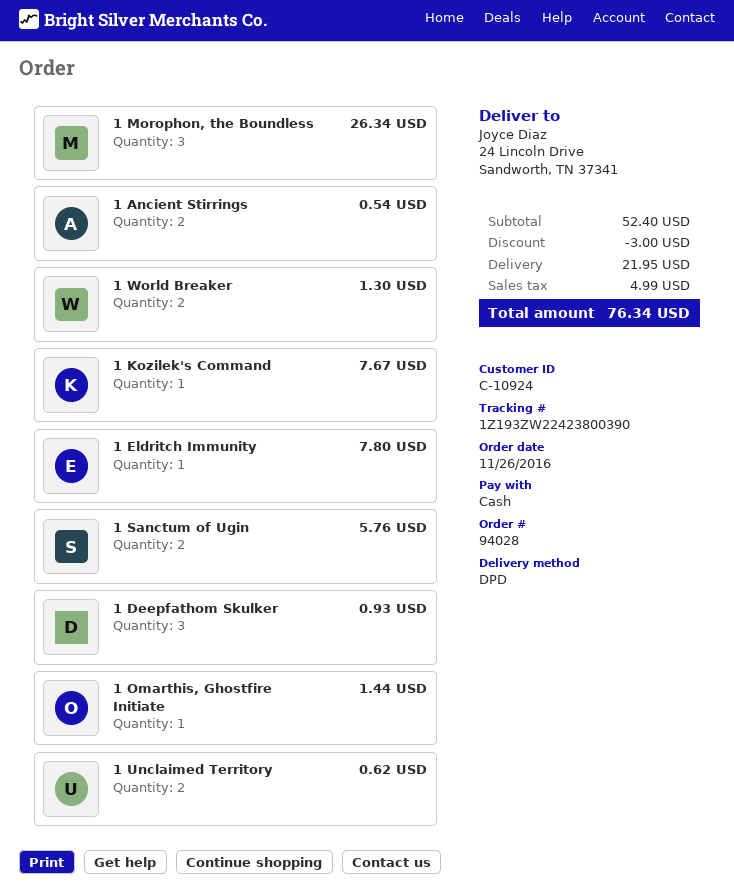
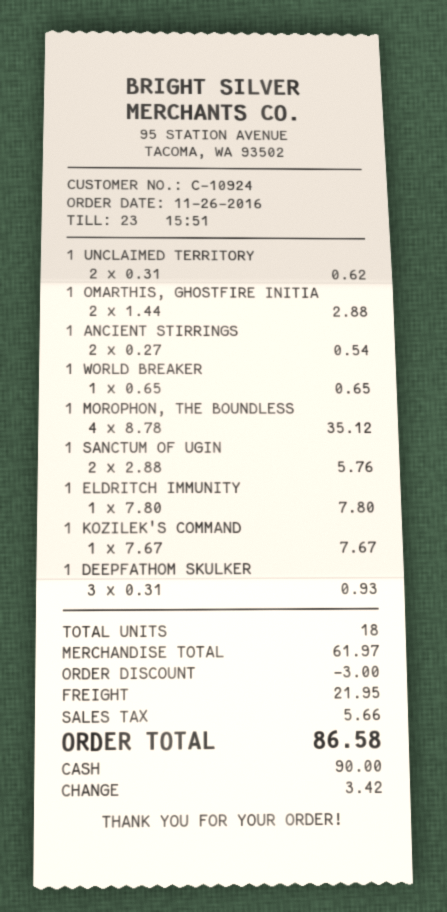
1 Morophon, the Boundless: 3 for 26.34 -> 4 for 35.12
1 World Breaker: 2 for 1.30 -> 1 for 0.65
1 Omarthis, Ghostfire Initiate: 1 for 1.44 -> 2 for 2.88
subtotal: 52.40 -> 61.97
tax: 4.99 -> 5.66
total: 76.34 -> 86.58

